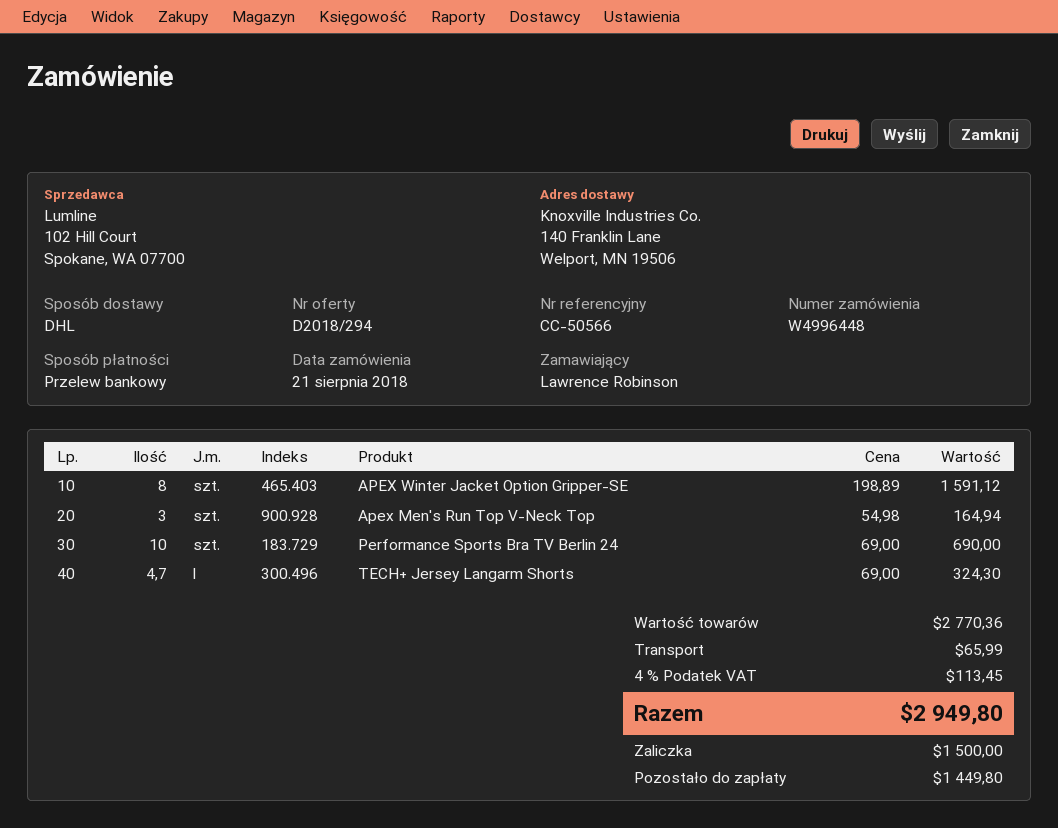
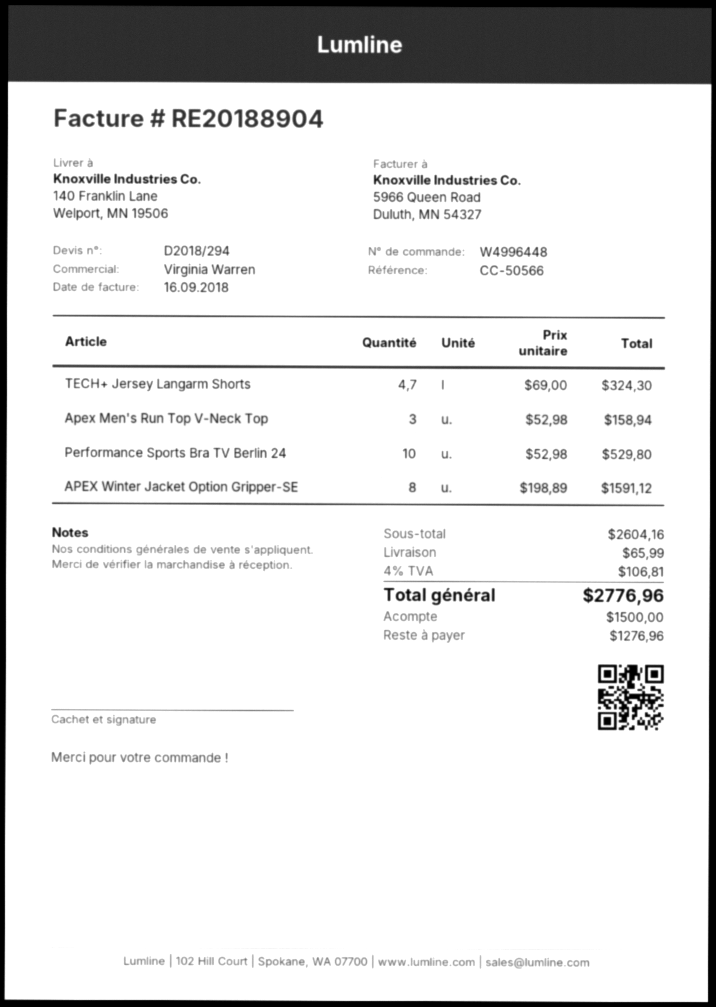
Apex Men's Run Top V-Neck Top: 3 x 54.98 = 164.94 -> 3 x 52.98 = 158.94
Performance Sports Bra TV Berlin 24: 10 x 69.00 = 690.00 -> 10 x 52.98 = 529.80
subtotal: 2770.36 -> 2604.16
tax: 4% = 113.45 -> 4% = 106.81
total: 2949.80 -> 2776.96
balance: 1449.80 -> 1276.96

